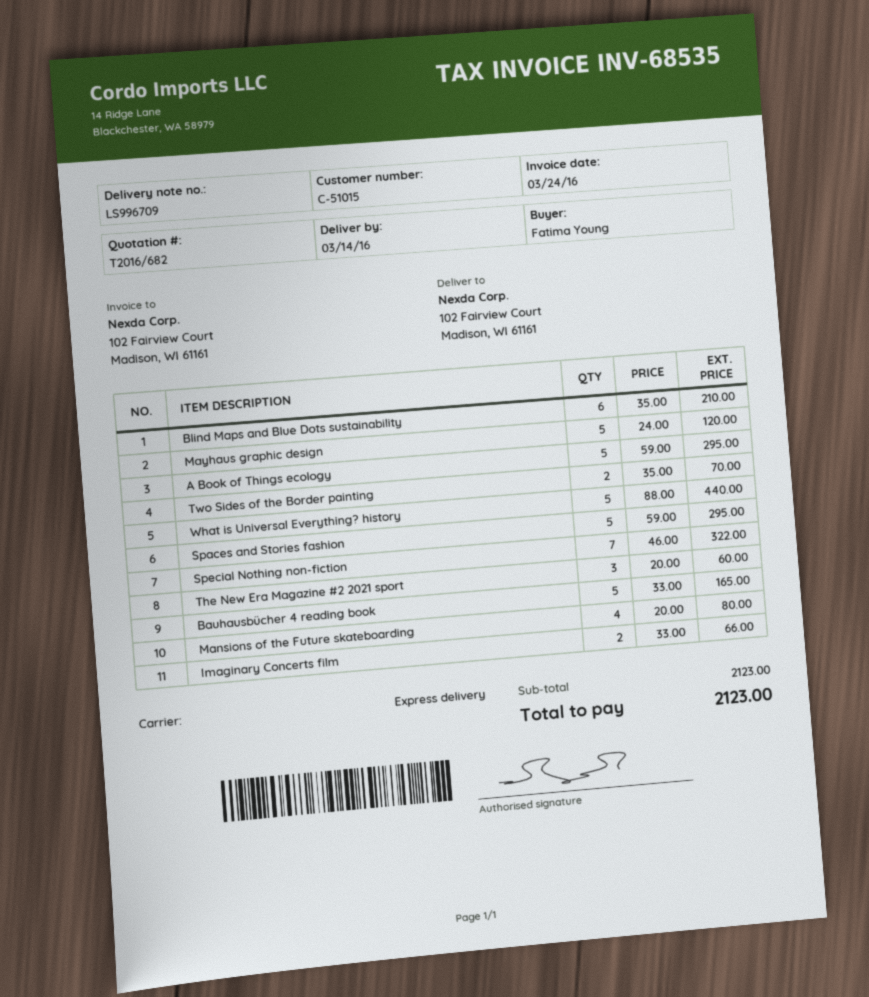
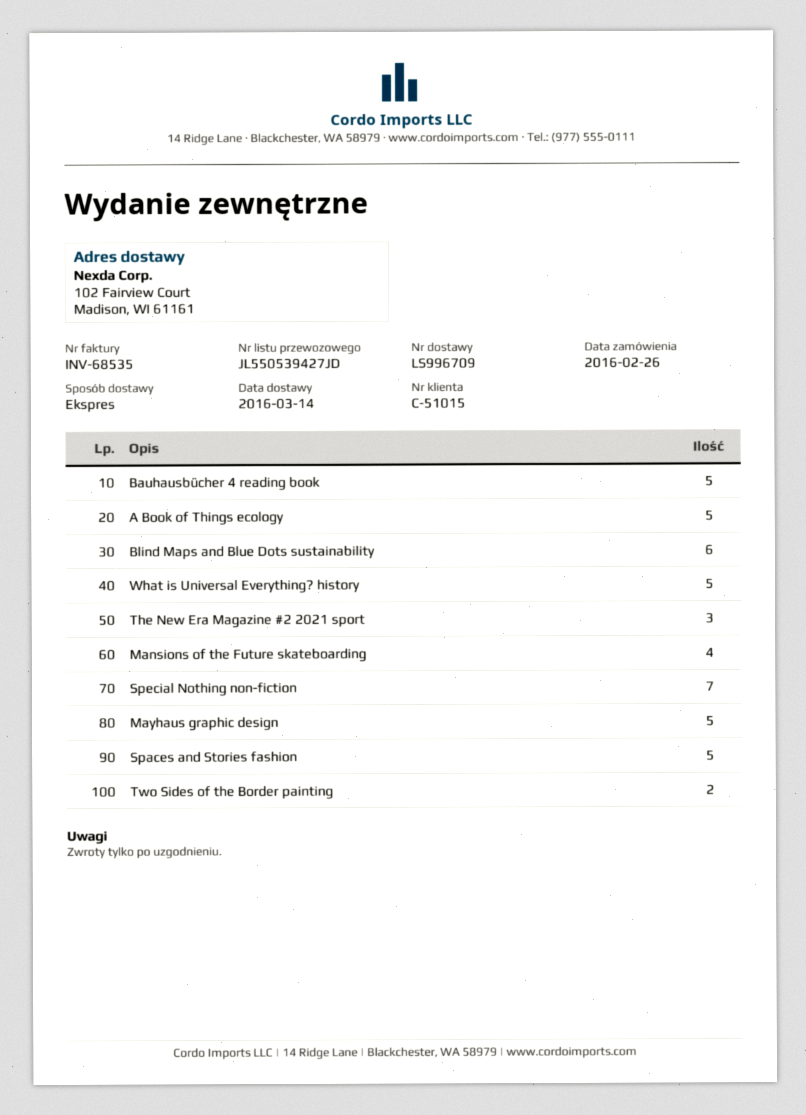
Imaginary Concerts film: 2 -> none

